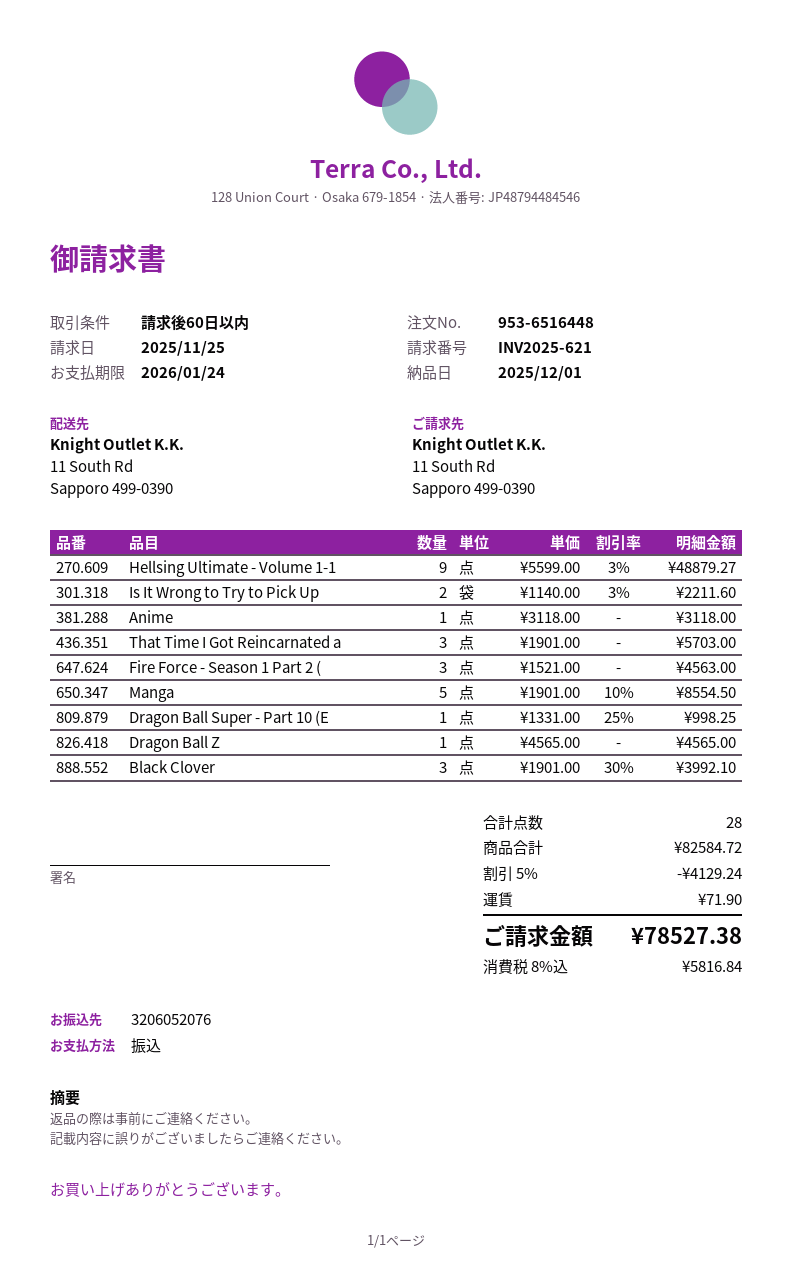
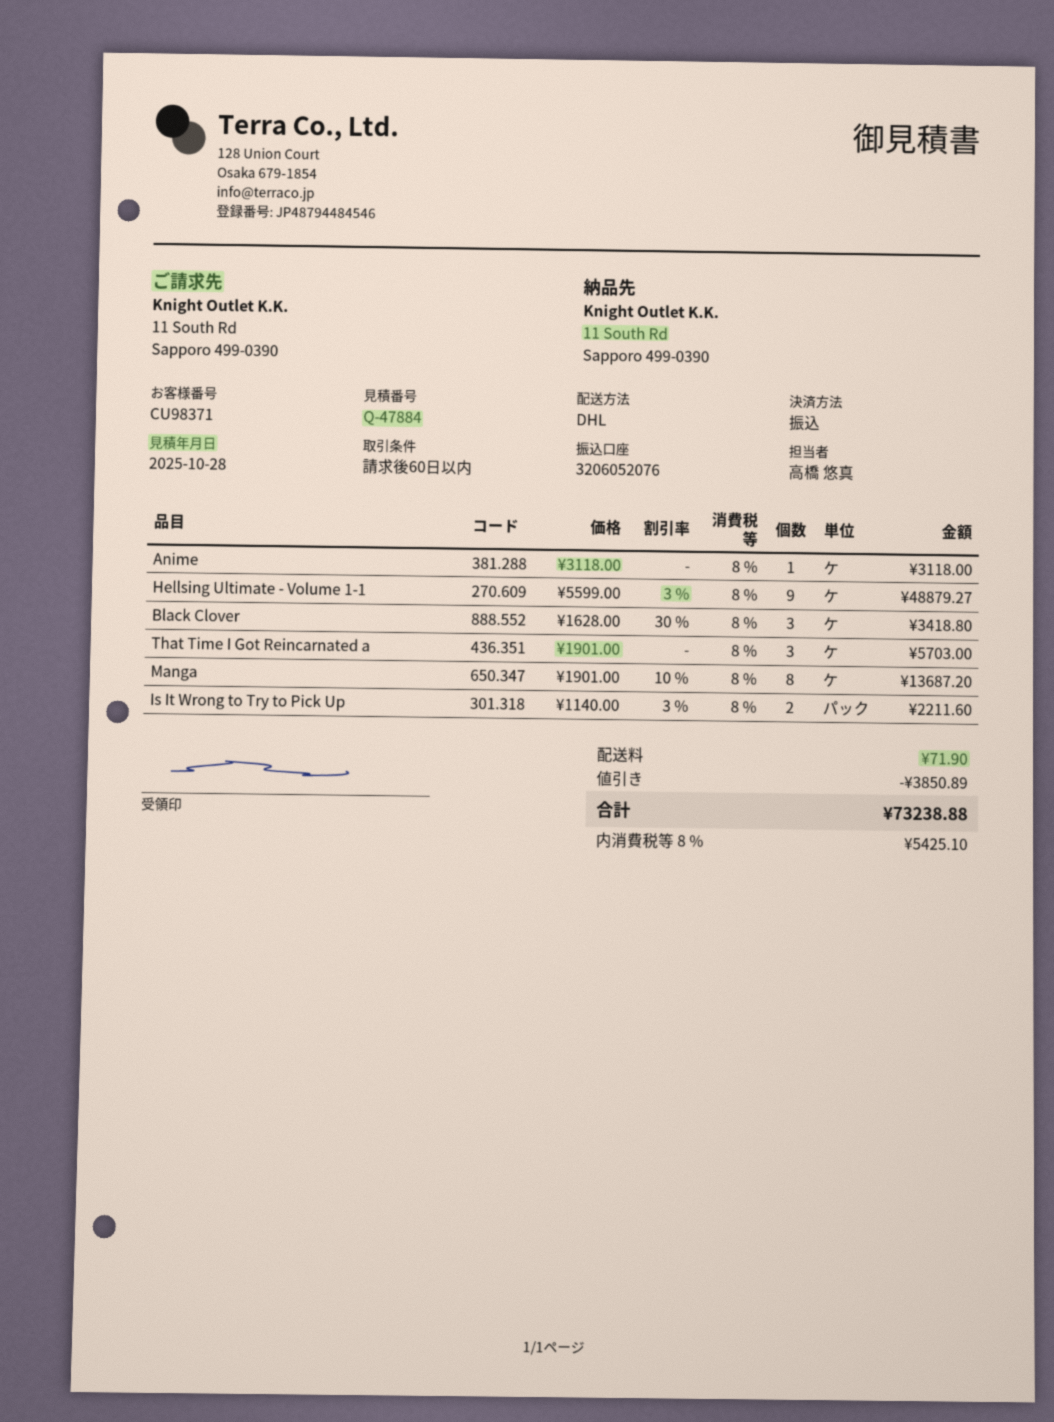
Fire Force - Season 1 Part 2 (: 3 x 1521.00 = 4563.00 -> none
Manga: 5 x 1901.00 - 10% = 8554.50 -> 8 x 1901.00 - 10% = 13687.20
Dragon Ball Super - Part 10 (E: 1 x 1331.00 - 25% = 998.25 -> none
Dragon Ball Z: 1 x 4565.00 = 4565.00 -> none
Black Clover: 3 x 1901.00 - 30% = 3992.10 -> 3 x 1628.00 - 30% = 3418.80
discount: 4129.24 -> 3850.89
tax: 8% = 5816.84 -> 8% = 5425.10
total: 78527.38 -> 73238.88

